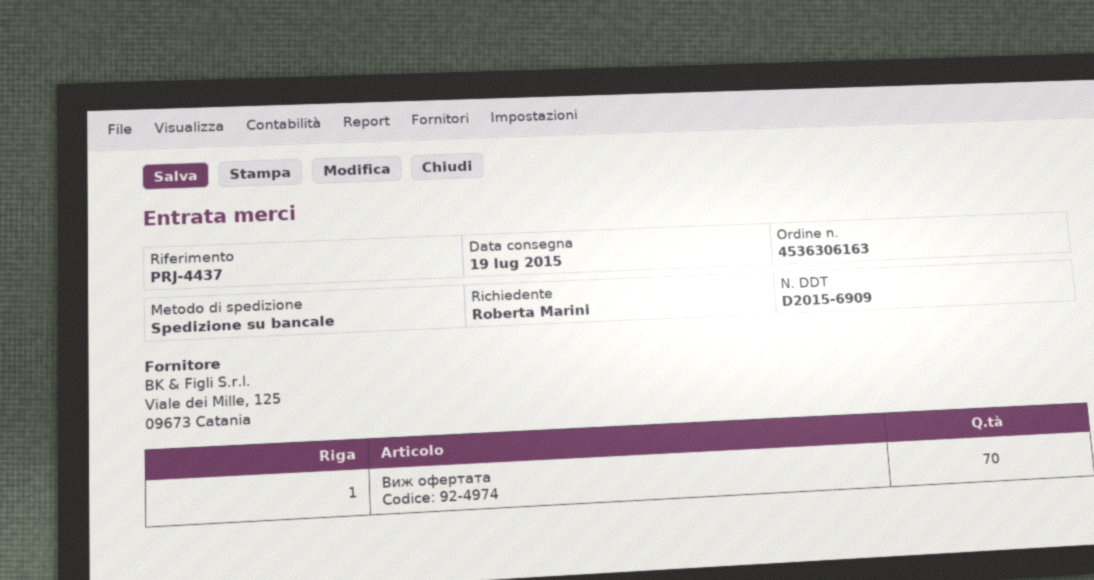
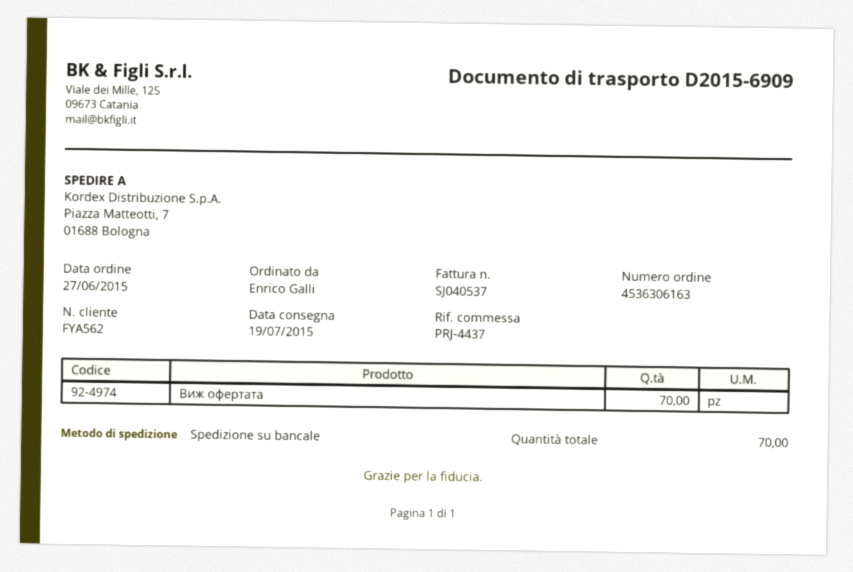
ordered by: Roberta Marini -> Enrico Galli

